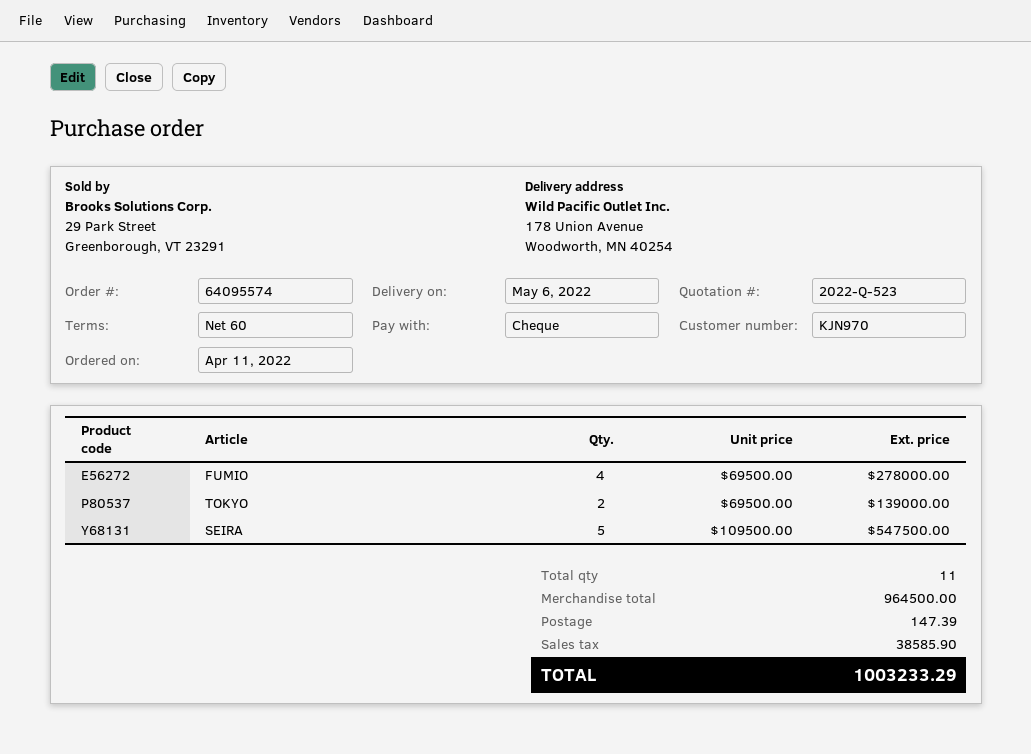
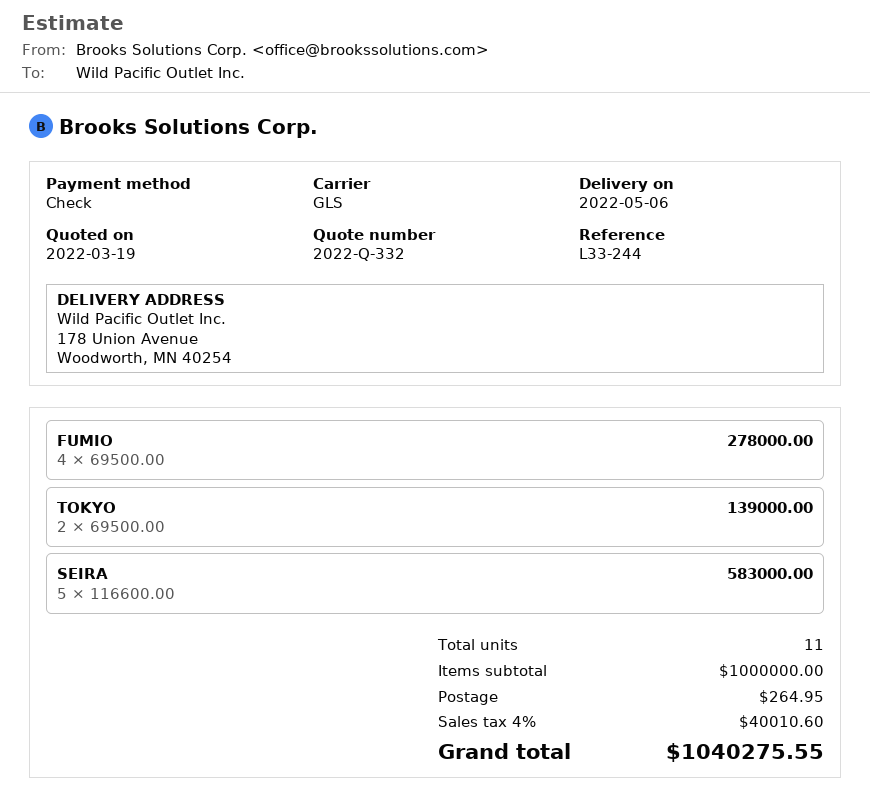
quote number: 2022-Q-523 -> 2022-Q-332
SEIRA: 5 x 109500.00 = 547500.00 -> 5 x 116600.00 = 583000.00
subtotal: 964500.00 -> 1000000.00
shipping: 147.39 -> 264.95
tax: 38585.90 -> 40010.60
total: 1003233.29 -> 1040275.55

